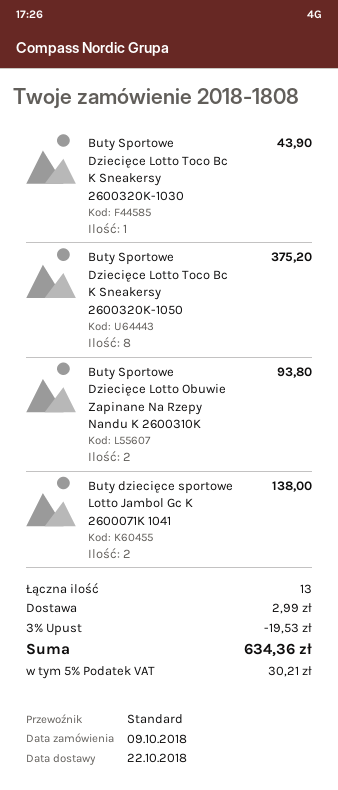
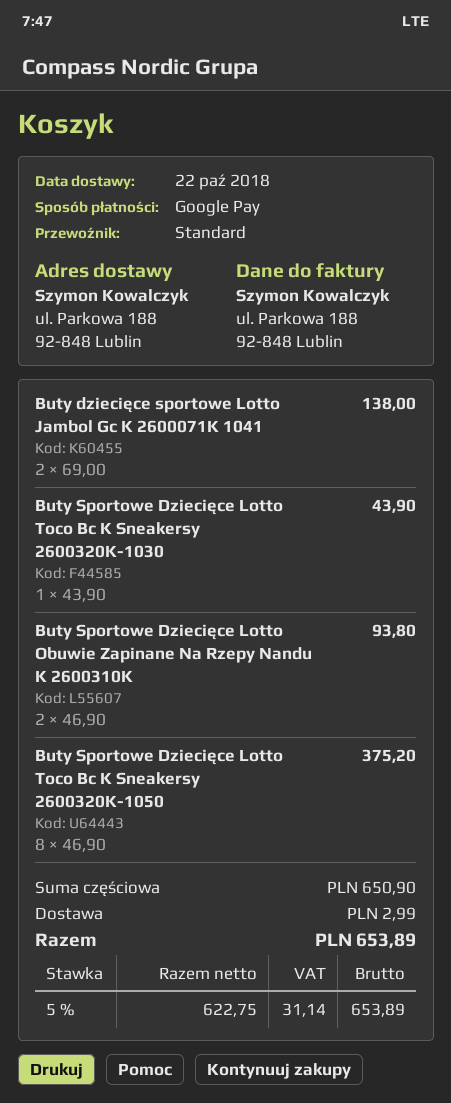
discount: 3% = 19.53 -> none
tax: 5% = 30.21 -> 5% = 31.14
total: 634.36 -> 653.89

